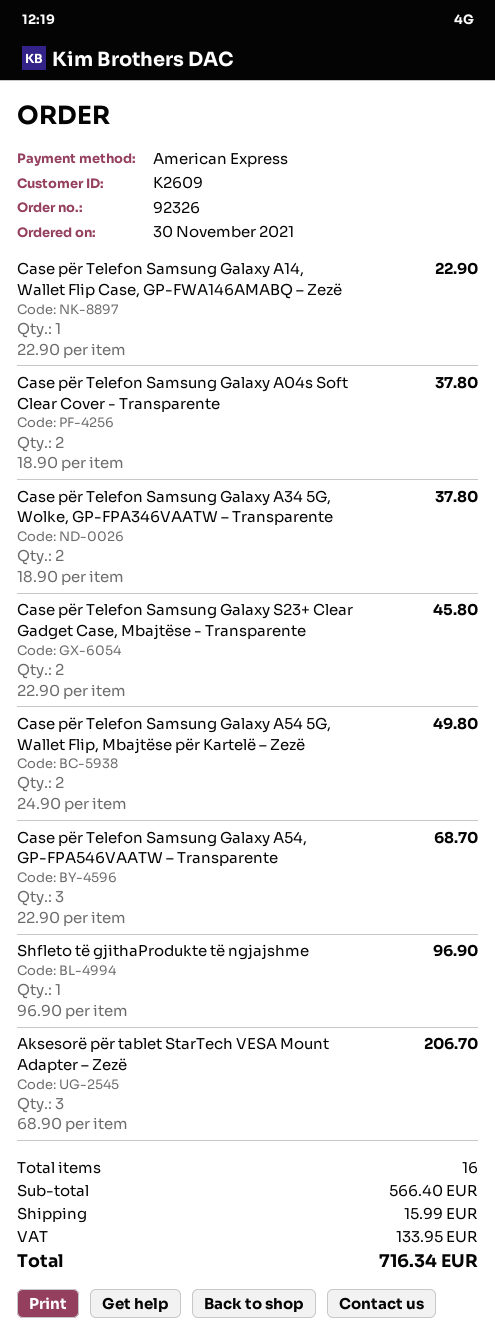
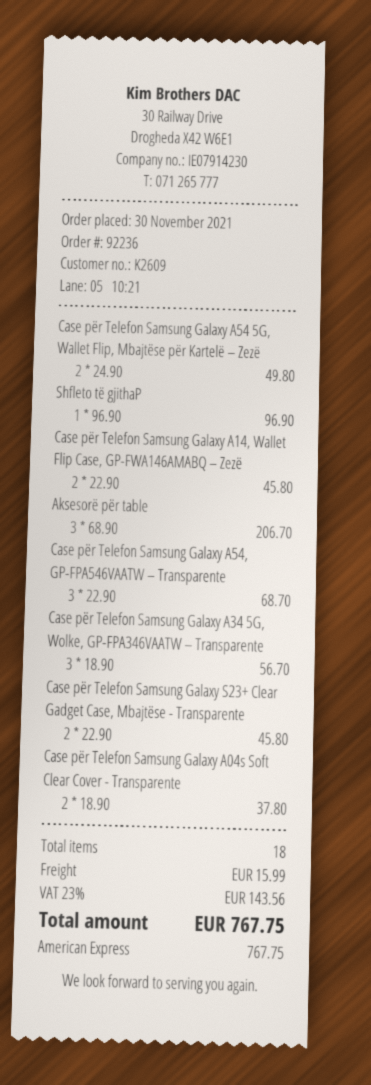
order number: 92326 -> 92236
Case për Telefon Samsung Galaxy A14, Wallet Flip Case, GP-FWA146AMABQ – Zezë: 1 x 22.90 = 22.90 -> 2 x 22.90 = 45.80
Case për Telefon Samsung Galaxy A34 5G, Wolke, GP-FPA346VAATW – Transparente: 2 x 18.90 = 37.80 -> 3 x 18.90 = 56.70
total quantity: 16 -> 18
tax: 133.95 -> 143.56
total: 716.34 -> 767.75

